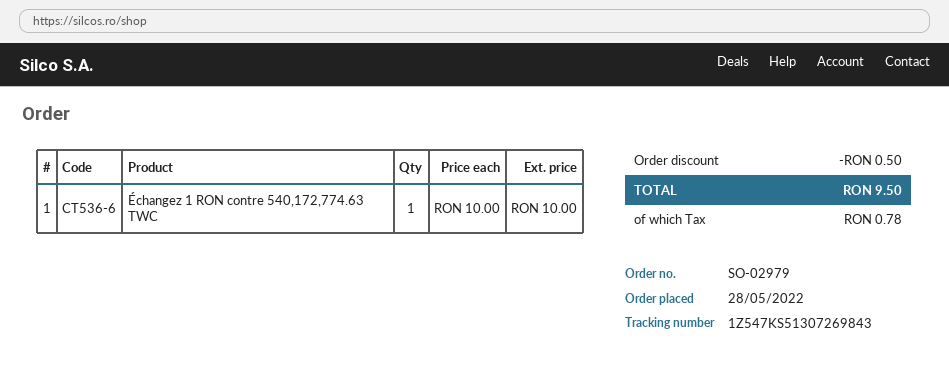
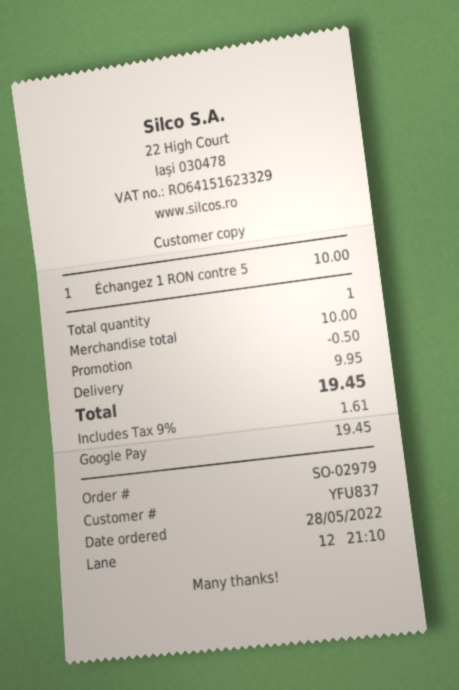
shipping: none -> 9.95
tax: 0.78 -> 1.61
total: 9.50 -> 19.45

